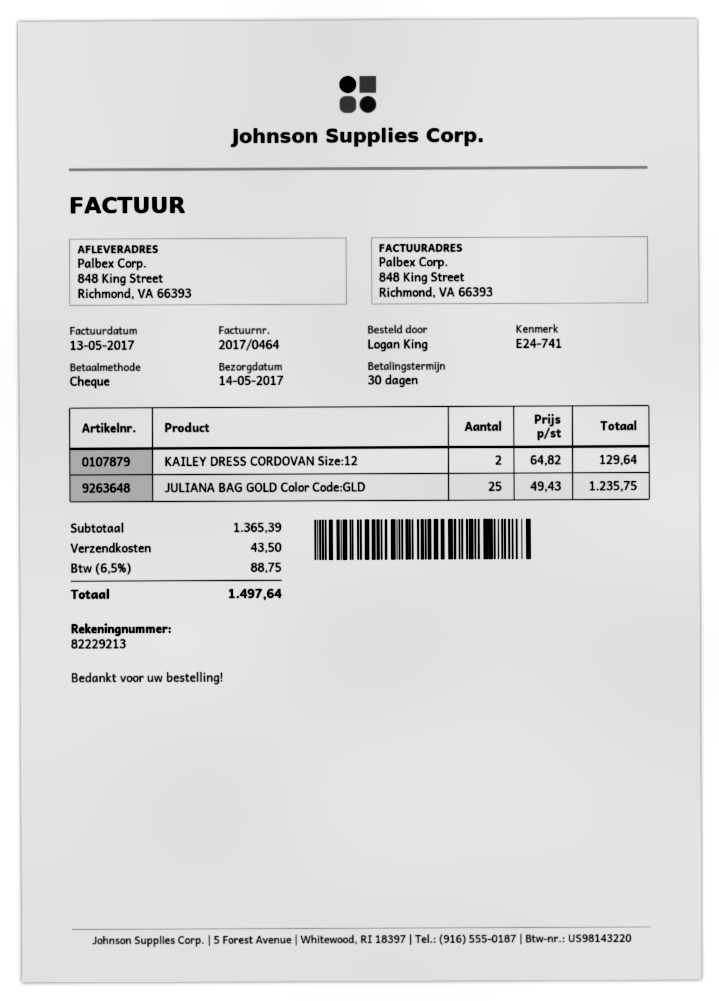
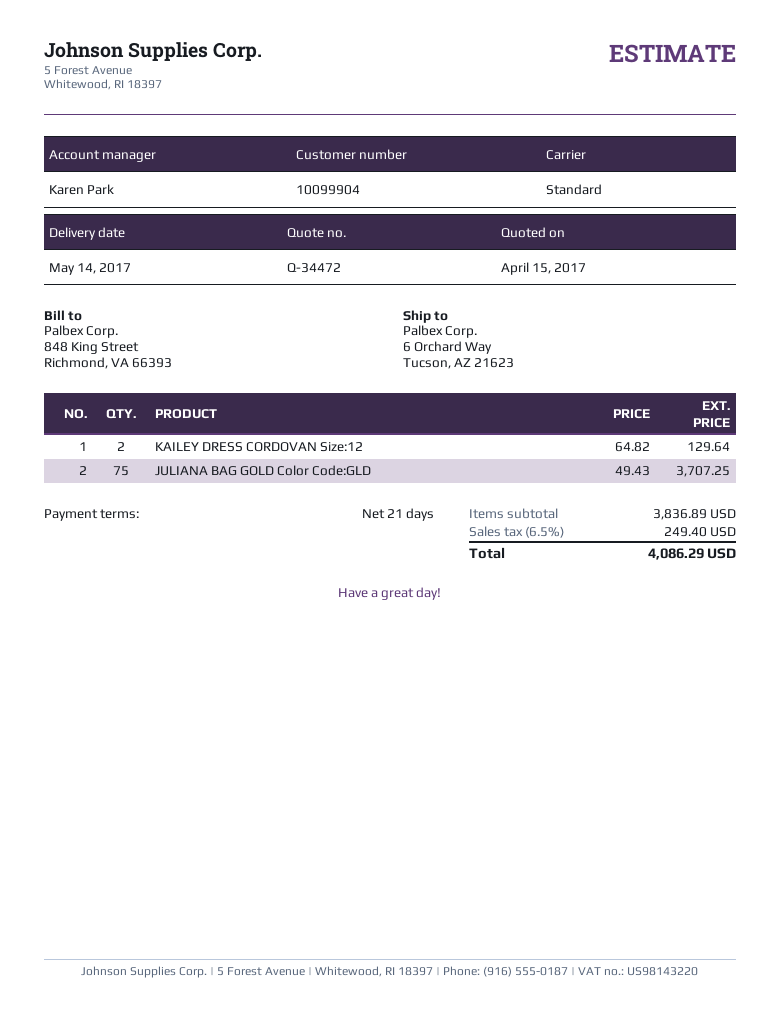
payment terms: 30 days -> 21 days
ship to: 848 King Street, Richmond, VA 66393 -> 6 Orchard Way, Tucson, AZ 21623
JULIANA BAG GOLD Color Code:GLD: 25 x 49.43 = 1235.75 -> 75 x 49.43 = 3707.25
subtotal: 1365.39 -> 3836.89
shipping: 43.50 -> none
tax: 6.5% = 88.75 -> 6.5% = 249.40
total: 1497.64 -> 4086.29

